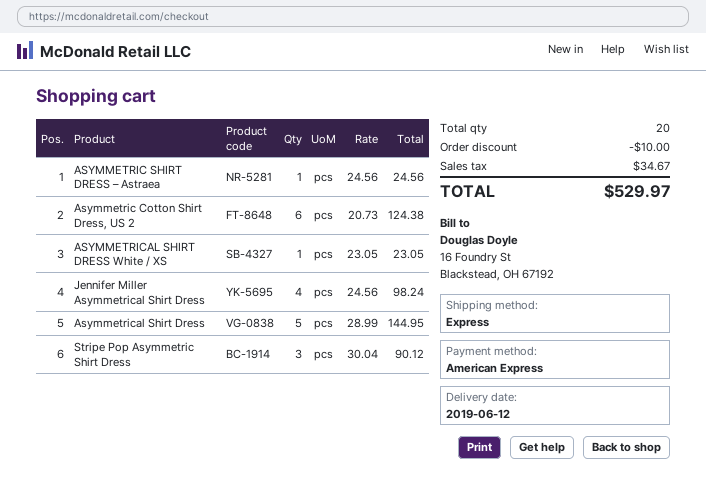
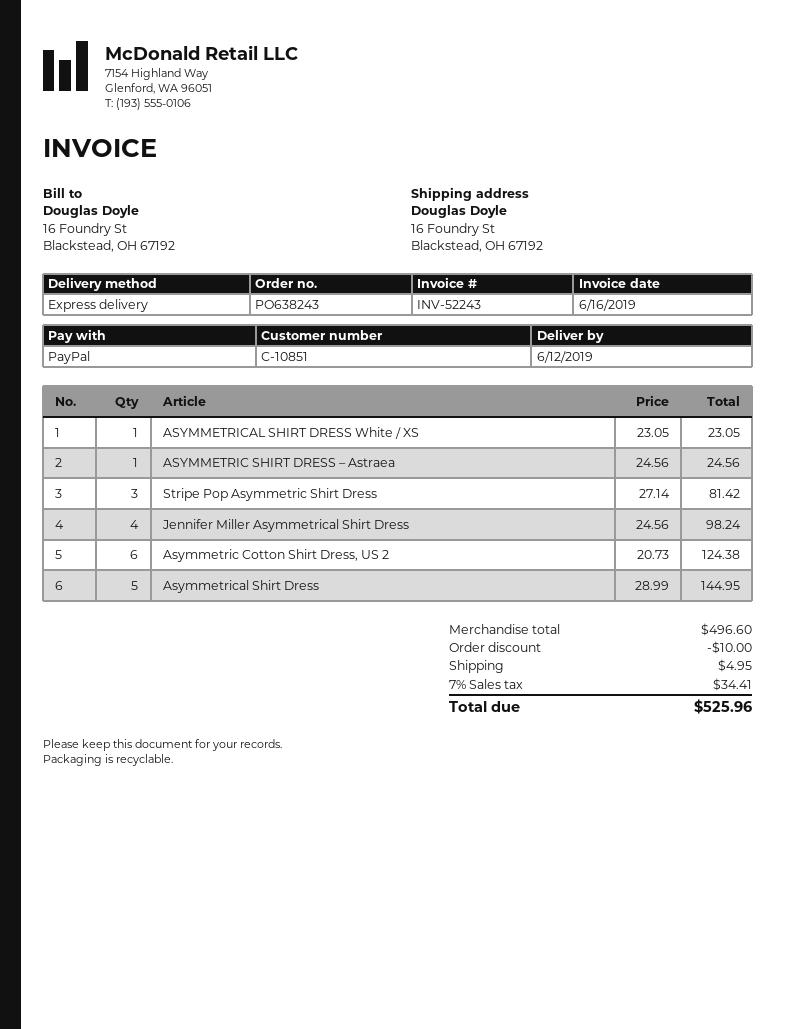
payment method: American Express -> PayPal
Stripe Pop Asymmetric Shirt Dress: 3 x 30.04 = 90.12 -> 3 x 27.14 = 81.42
shipping: none -> 4.95
tax: 34.67 -> 34.41
total: 529.97 -> 525.96

